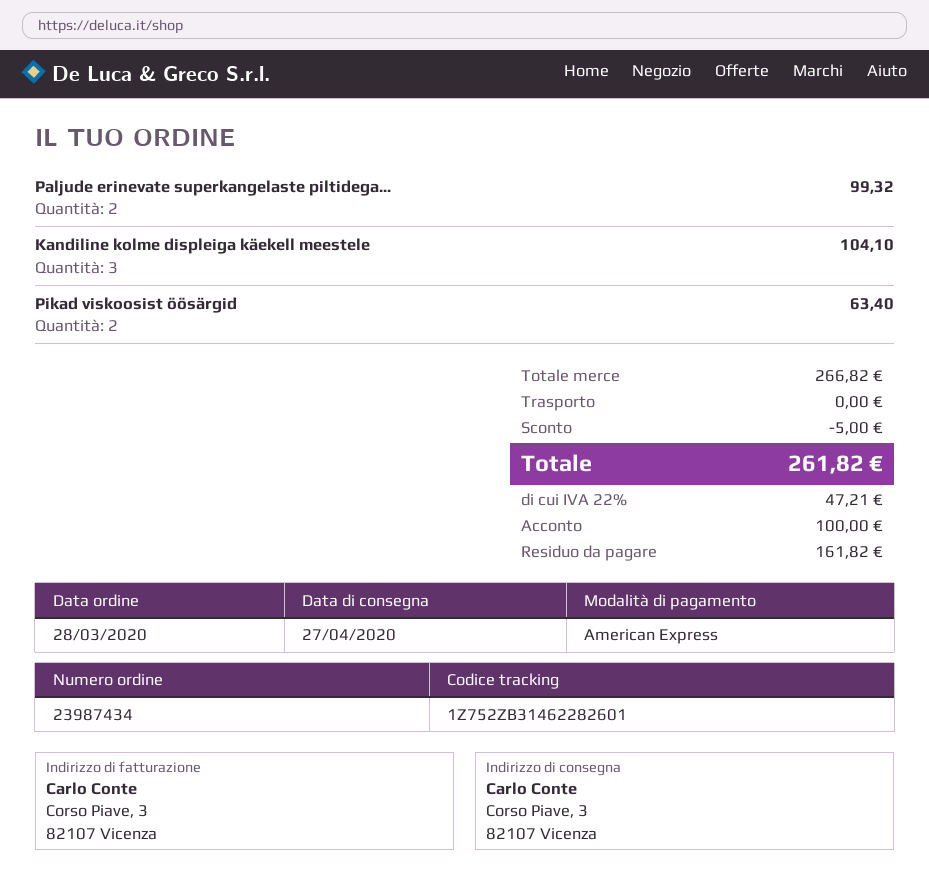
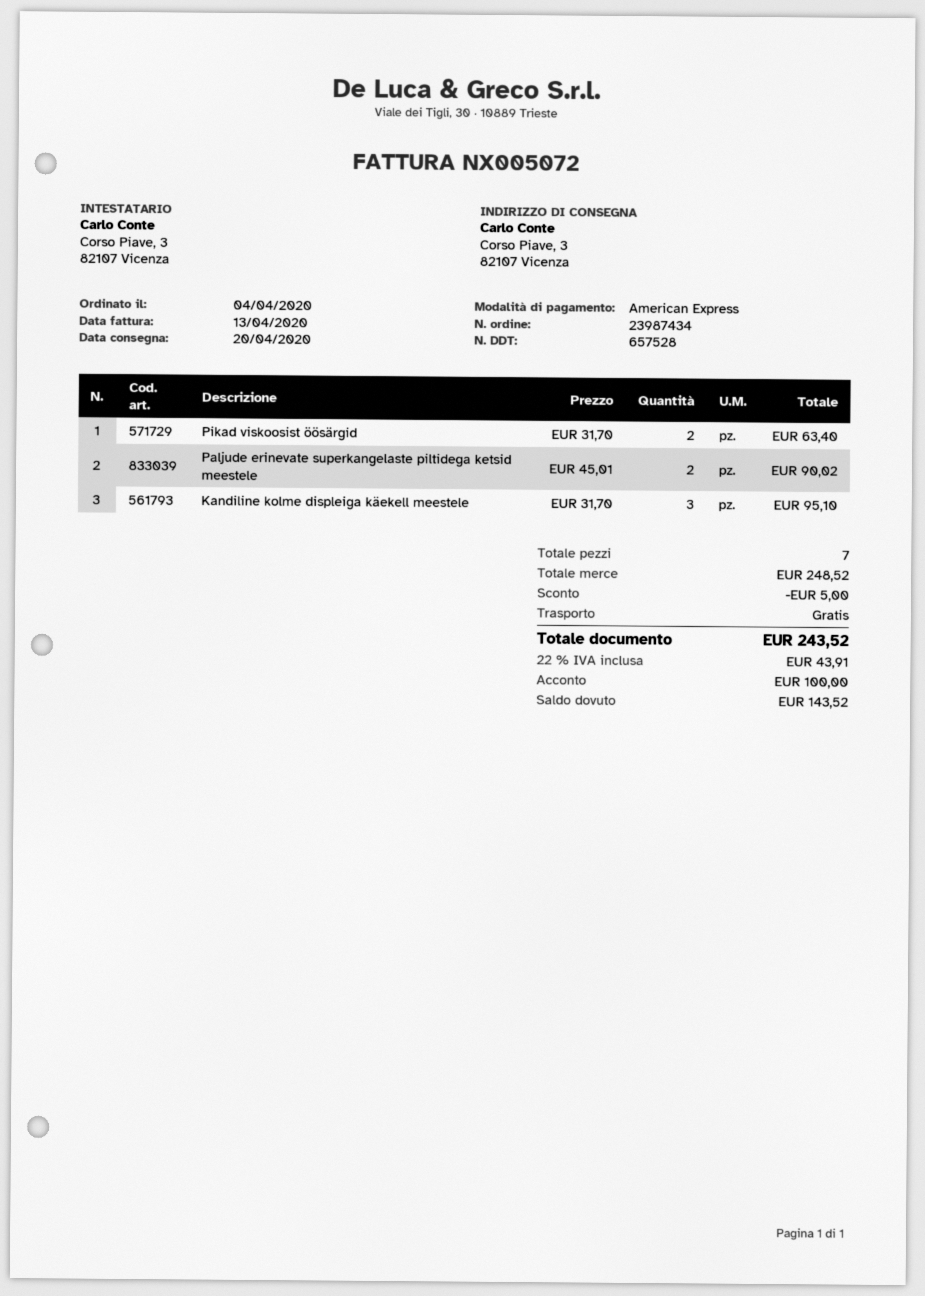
order date: 2020-03-28 -> 2020-04-04
delivery date: 2020-04-27 -> 2020-04-20
Paljude erinevate superkangelaste piltidega...: 2 for 99.32 -> 2 for 90.02
Kandiline kolme displeiga käekell meestele: 3 for 104.10 -> 3 for 95.10
subtotal: 266.82 -> 248.52
tax: 22% = 47.21 -> 22% = 43.91
total: 261.82 -> 243.52
balance: 161.82 -> 143.52

